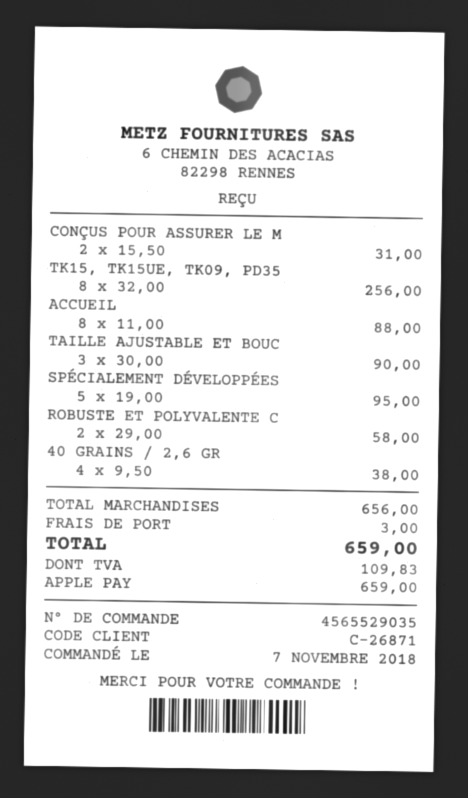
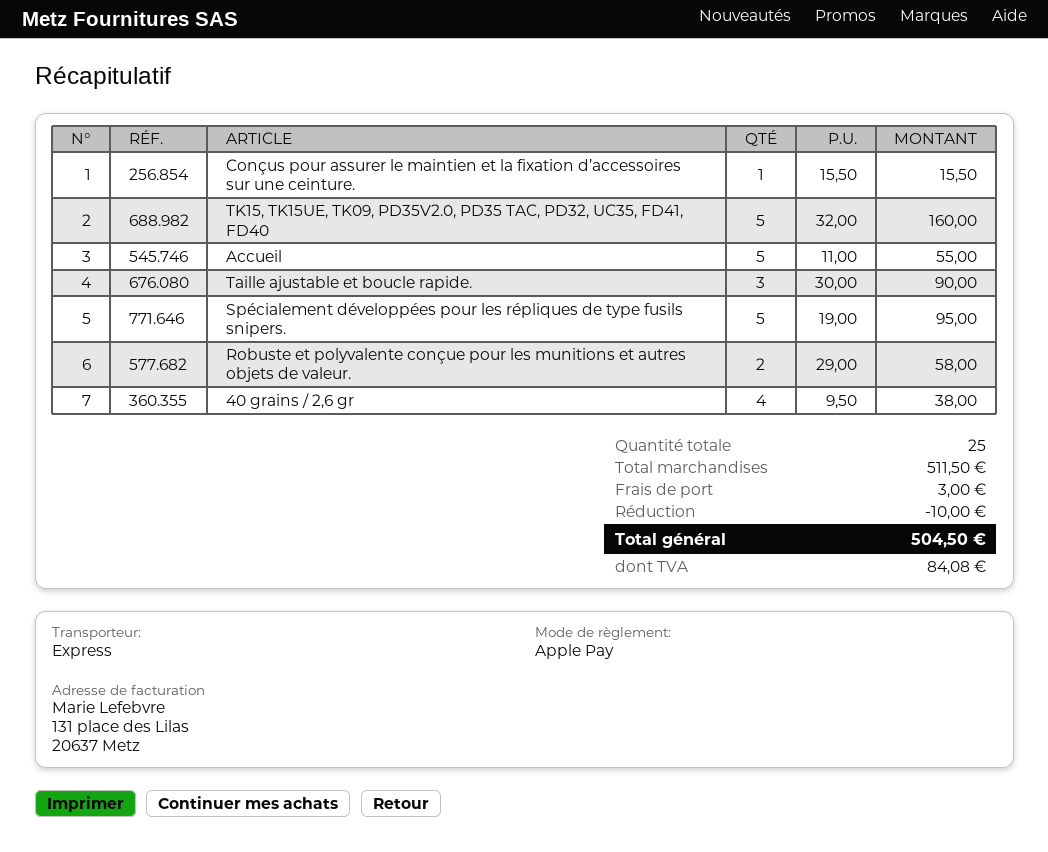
CONÇUS POUR ASSURER LE M: 2 x 15.50 = 31.00 -> 1 x 15.50 = 15.50
TK15, TK15UE, TK09, PD35: 8 x 32.00 = 256.00 -> 5 x 32.00 = 160.00
ACCUEIL: 8 x 11.00 = 88.00 -> 5 x 11.00 = 55.00
subtotal: 656.00 -> 511.50
discount: none -> 10.00
tax: 109.83 -> 84.08
total: 659.00 -> 504.50

